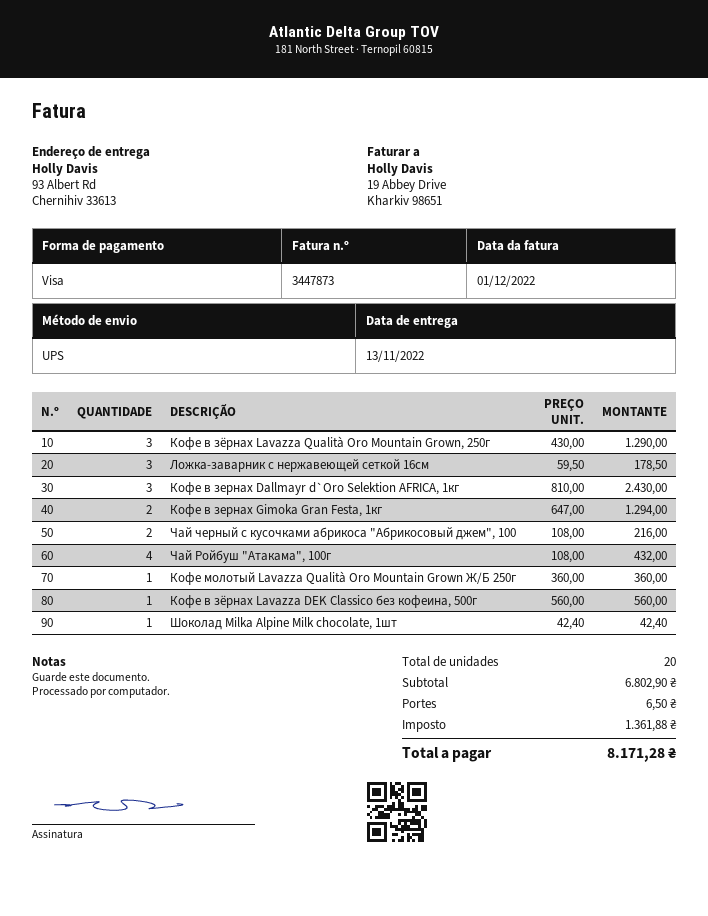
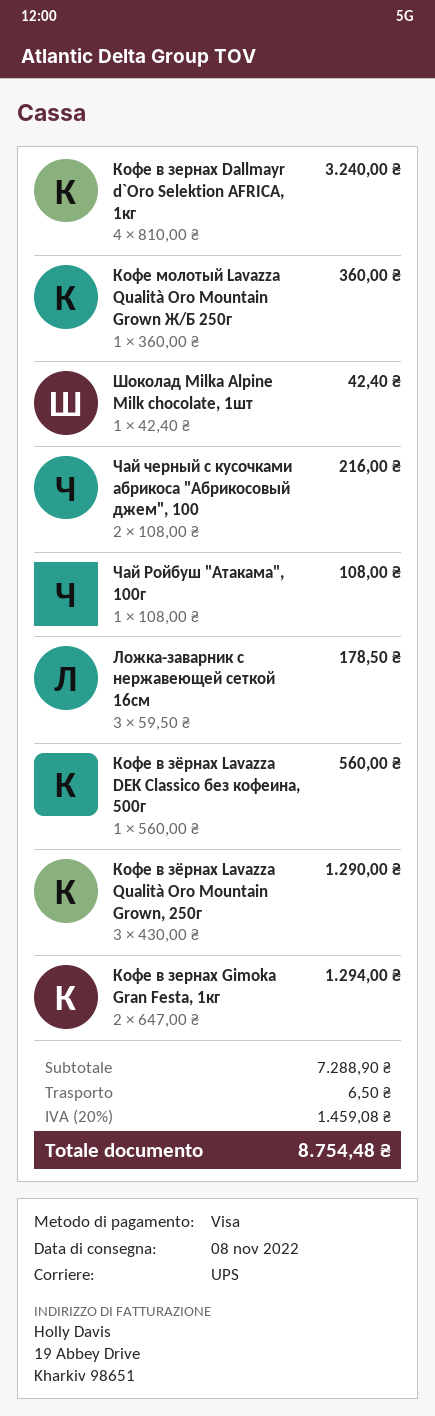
delivery date: 2022-11-13 -> 2022-11-08
Кофе в зернах Dallmayr d`Oro Selektion AFRICA, 1кг: 3 x 810.00 = 2430.00 -> 4 x 810.00 = 3240.00
Чай Ройбуш "Атакама", 100г: 4 x 108.00 = 432.00 -> 1 x 108.00 = 108.00
subtotal: 6802.90 -> 7288.90
tax: 1361.88 -> 1459.08
total: 8171.28 -> 8754.48

